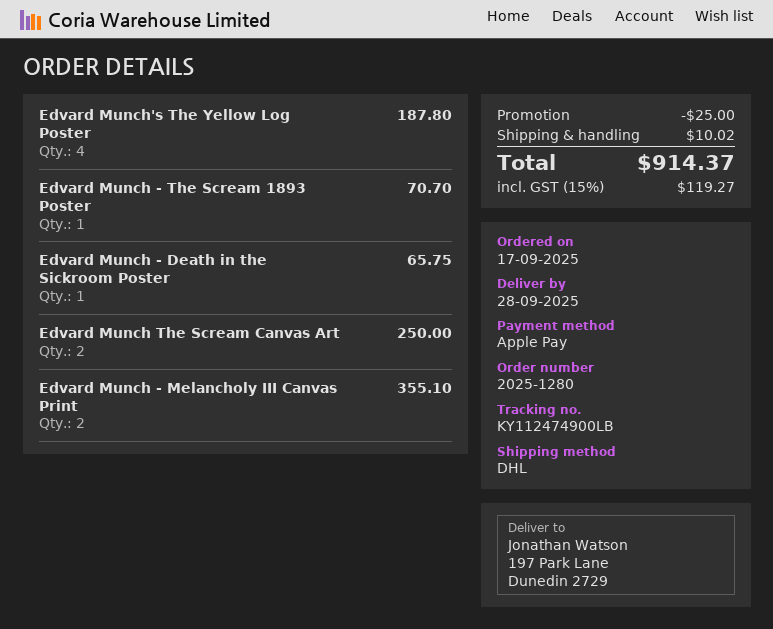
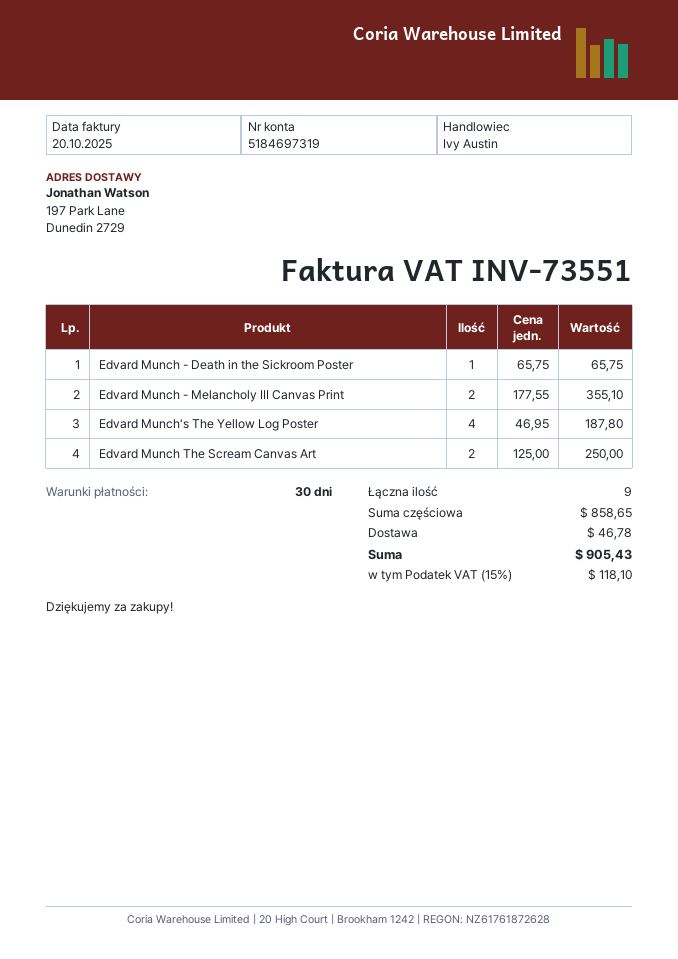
Edvard Munch - The Scream 1893 Poster: 1 for 70.70 -> none
discount: 25.00 -> none
shipping: 10.02 -> 46.78
tax: 15% = 119.27 -> 15% = 118.10
total: 914.37 -> 905.43

